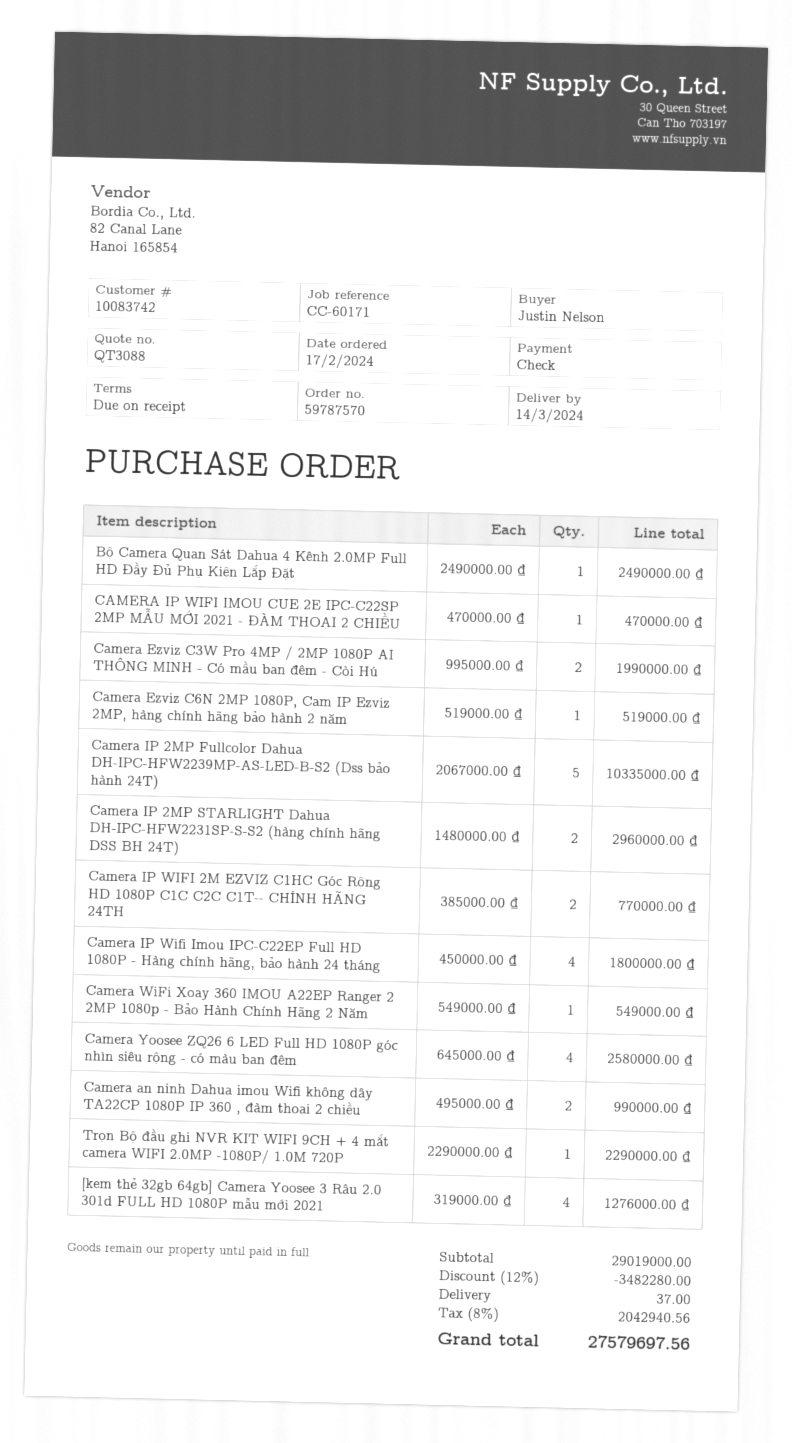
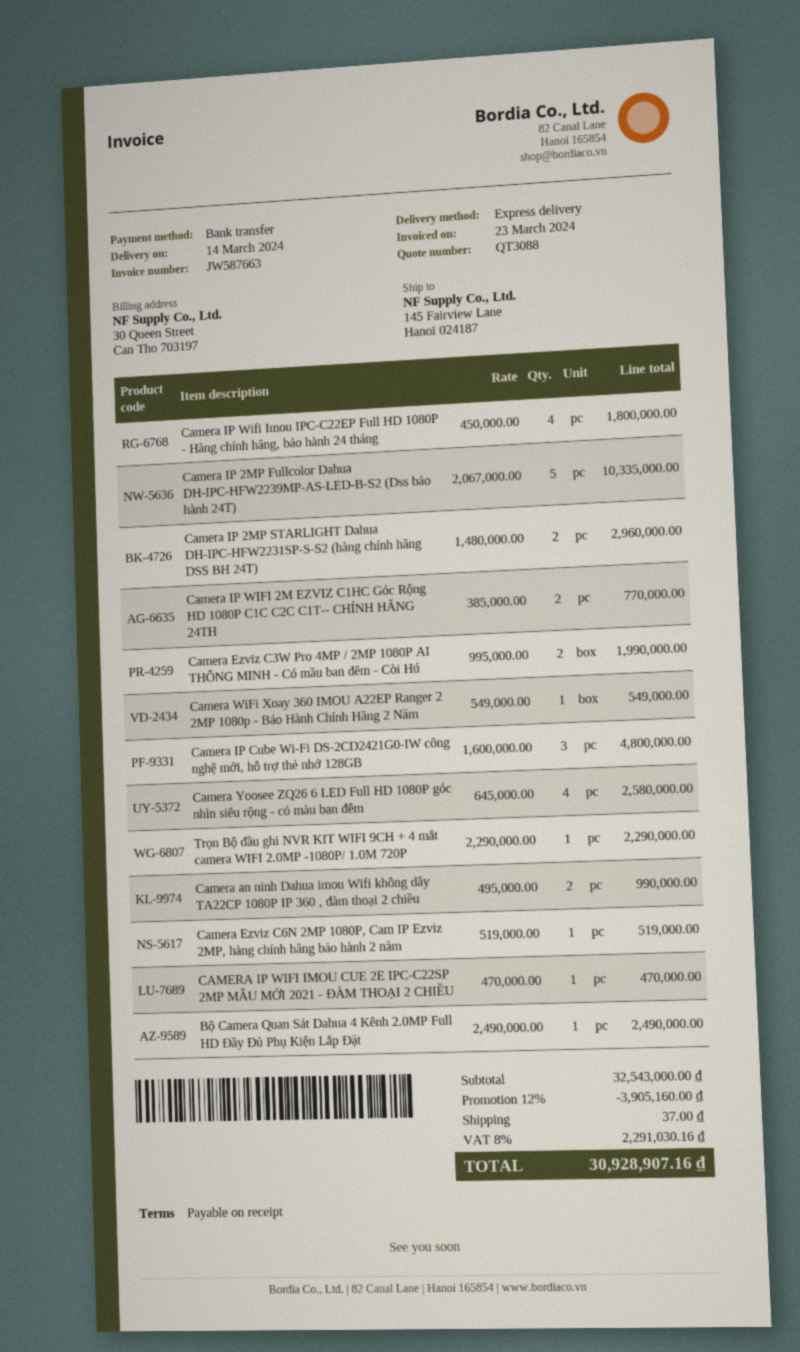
payment method: cheque -> bank transfer
[kem thẻ 32gb 64gb] Camera Yoosee 3 Râu 2.0 301d FULL HD 1080P mẫu mới 2021: 4 x 319000.00 = 1276000.00 -> none
Camera IP Cube Wi-Fi DS-2CD2421G0-IW công nghệ mới, hỗ trợ thẻ nhớ 128GB: none -> 3 x 1600000.00 = 4800000.00
subtotal: 29019000.00 -> 32543000.00
discount: 12% = 3482280.00 -> 12% = 3905160.00
tax: 8% = 2042940.56 -> 8% = 2291030.16
total: 27579697.56 -> 30928907.16

